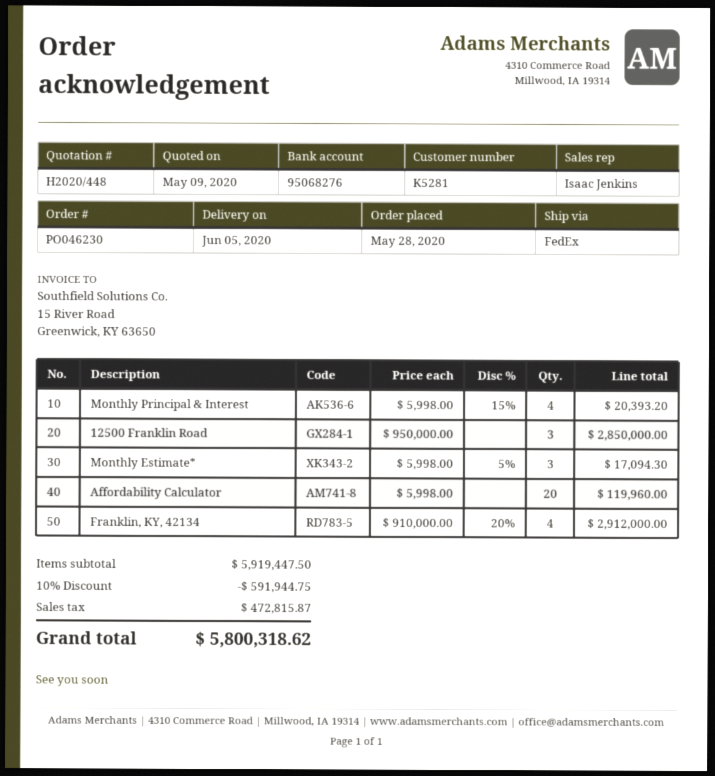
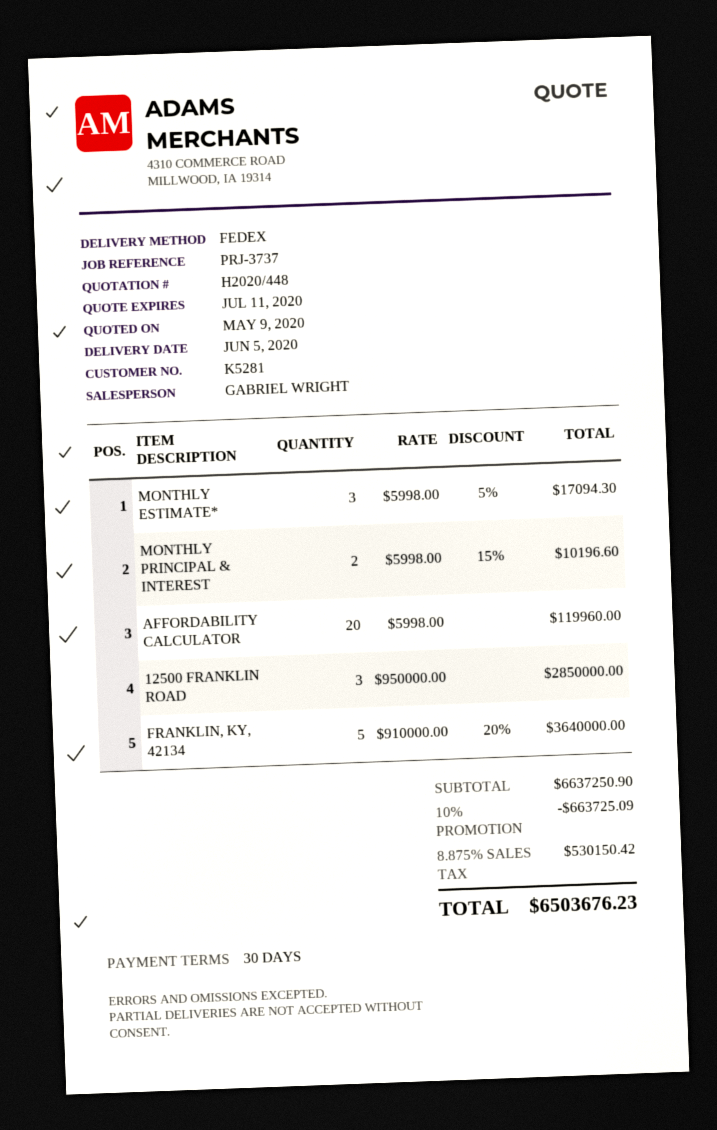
sales rep: Isaac Jenkins -> GABRIEL WRIGHT
Monthly Principal & Interest: 4 x 5998.00 - 15% = 20393.20 -> 2 x 5998.00 - 15% = 10196.60
Franklin, KY, 42134: 4 x 910000.00 - 20% = 2912000.00 -> 5 x 910000.00 - 20% = 3640000.00
subtotal: 5919447.50 -> 6637250.90
discount: 10% = 591944.75 -> 10% = 663725.09
tax: 472815.87 -> 530150.42
total: 5800318.62 -> 6503676.23

